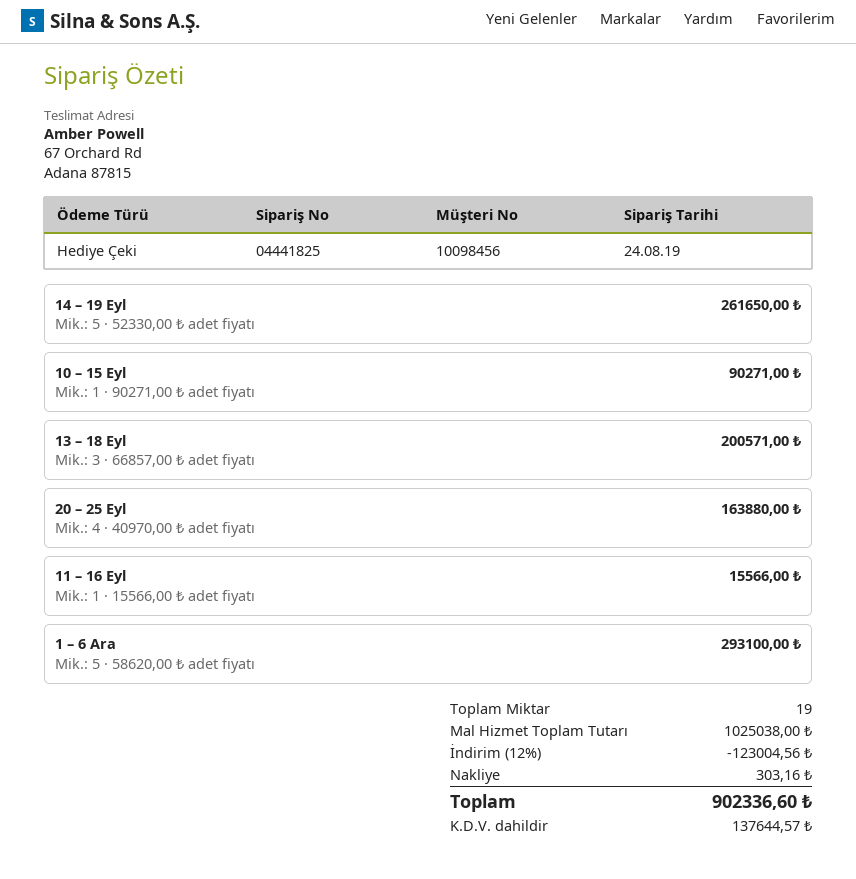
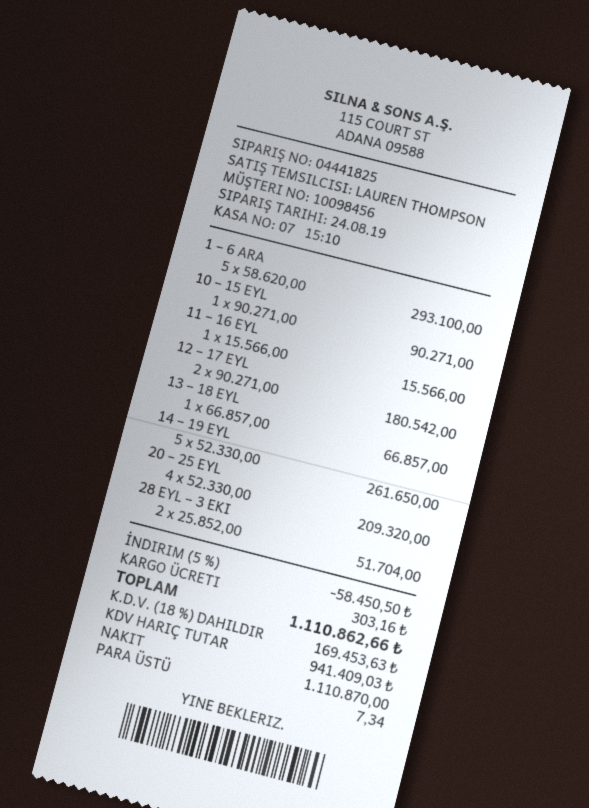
payment method: gift card -> cash
13 – 18 Eyl: 3 x 66857.00 = 200571.00 -> 1 x 66857.00 = 66857.00
20 – 25 Eyl: 4 x 40970.00 = 163880.00 -> 4 x 52330.00 = 209320.00
12 – 17 EYL: none -> 2 x 90271.00 = 180542.00
28 EYL – 3 EKI: none -> 2 x 25852.00 = 51704.00
discount: 12% = 123004.56 -> 5% = 58450.50
tax: 137644.57 -> 169453.63
total: 902336.60 -> 1110862.66

